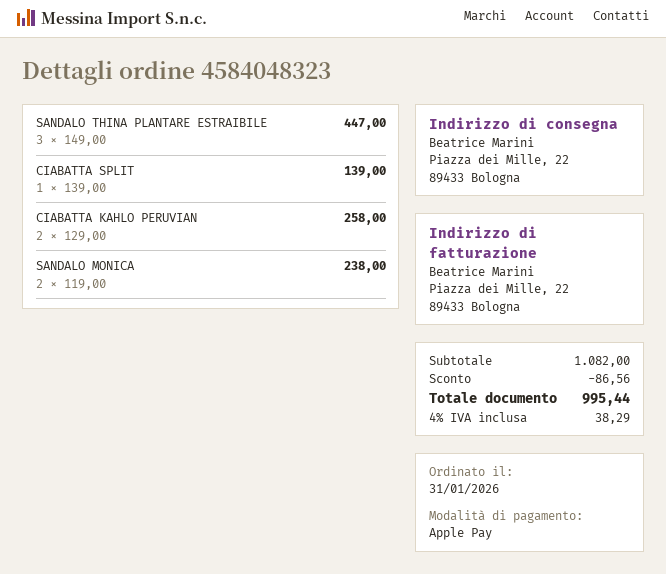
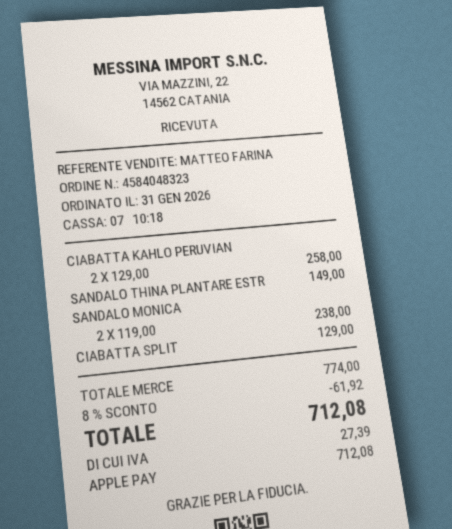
SANDALO THINA PLANTARE ESTRAIBILE: 3 x 149.00 = 447.00 -> 1 x 149.00 = 149.00
CIABATTA SPLIT: 1 x 139.00 = 139.00 -> 1 x 129.00 = 129.00
subtotal: 1082.00 -> 774.00
discount: 86.56 -> 61.92
tax: 38.29 -> 27.39
total: 995.44 -> 712.08

